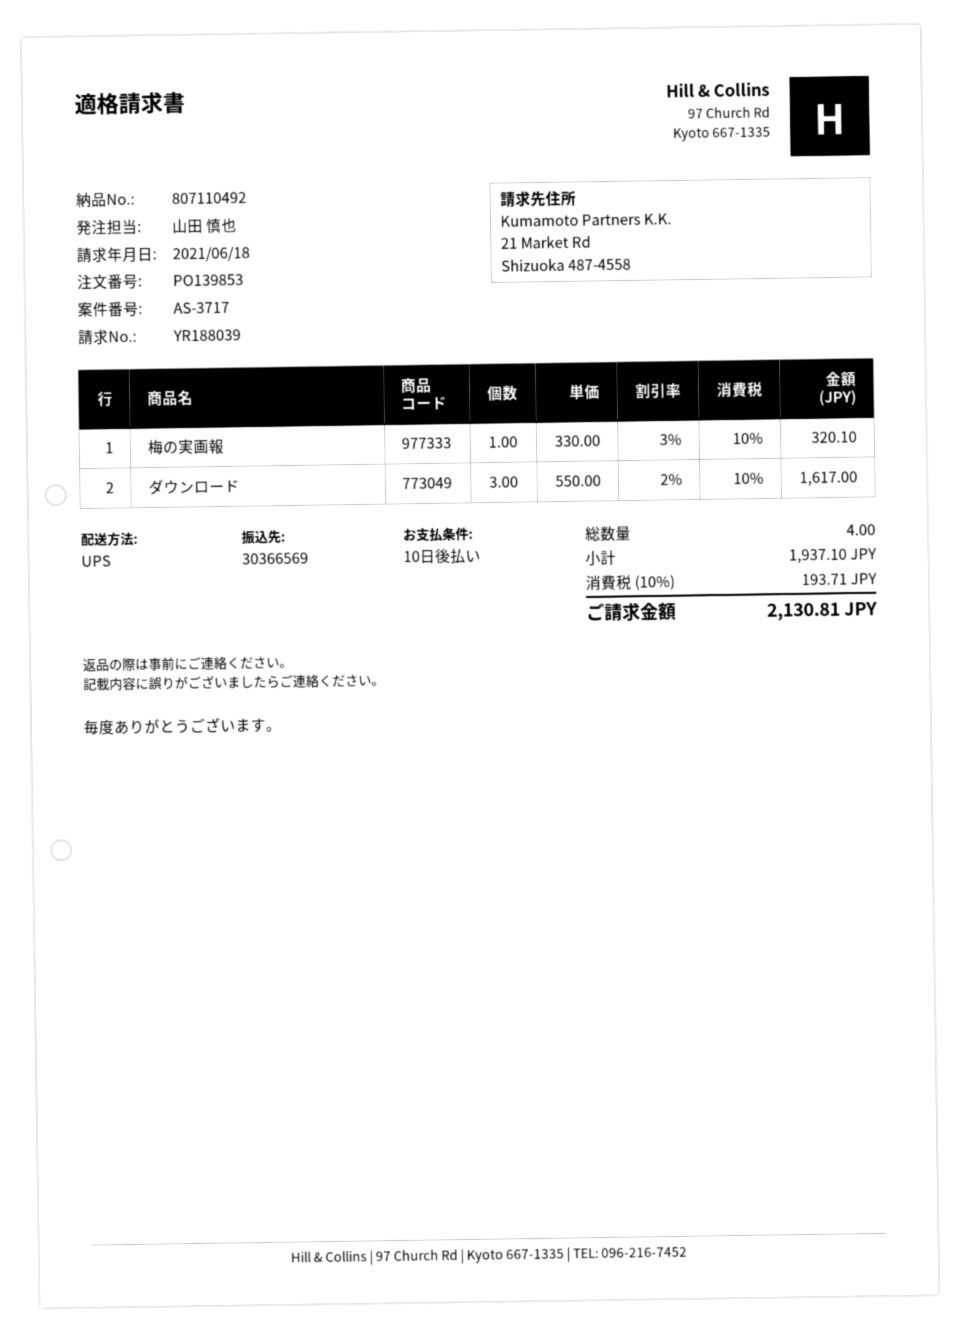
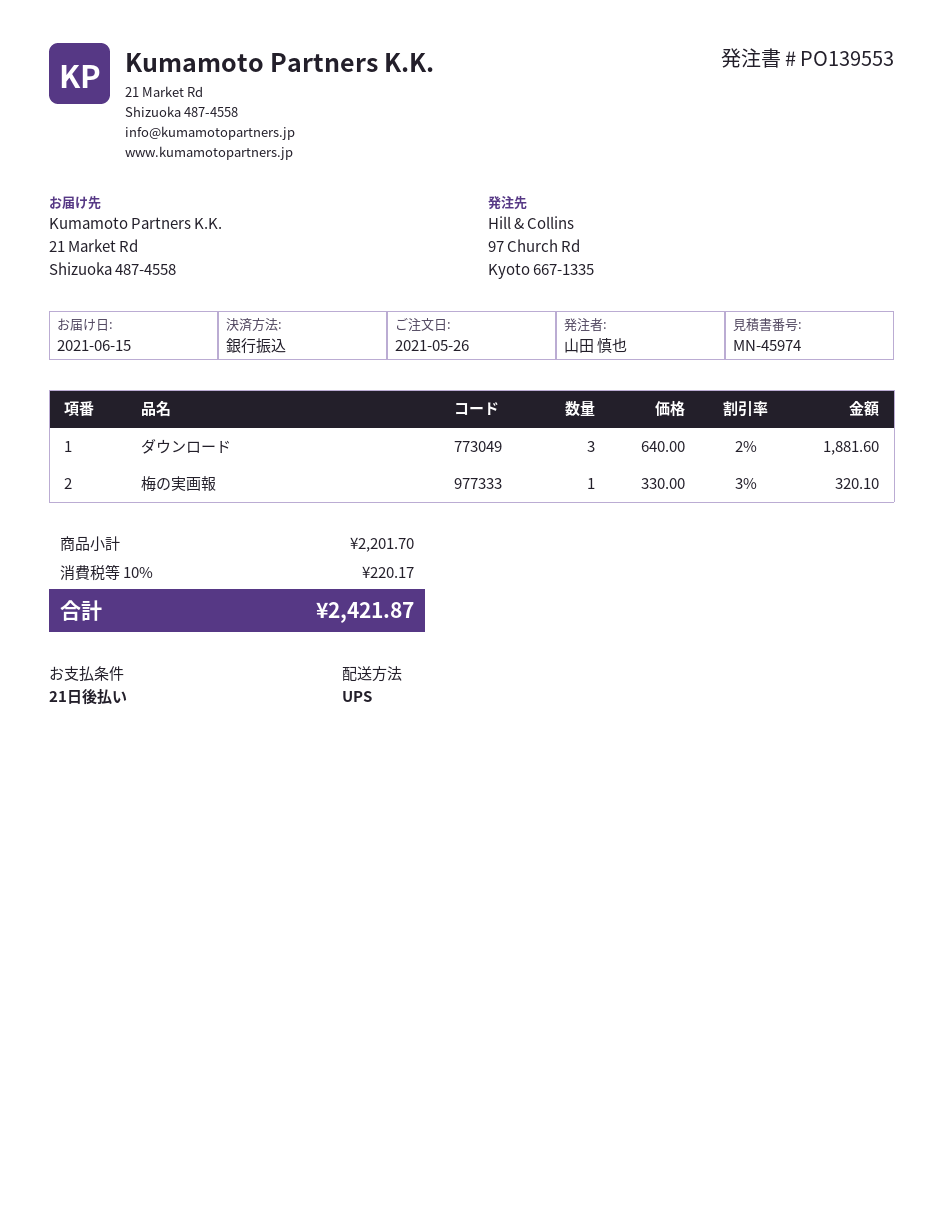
order number: PO139853 -> PO139553
payment terms: 10 days -> 21 days
ダウンロード: 3 x 550.00 - 2% = 1617.00 -> 3 x 640.00 - 2% = 1881.60
subtotal: 1937.10 -> 2201.70
tax: 10% = 193.71 -> 10% = 220.17
total: 2130.81 -> 2421.87

